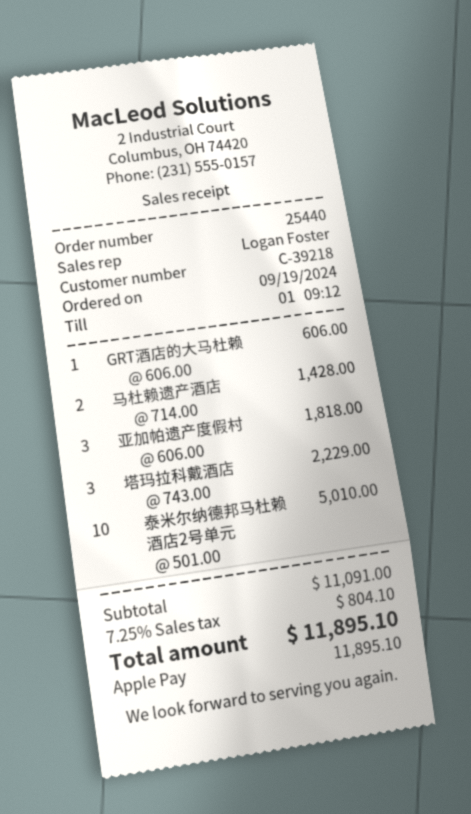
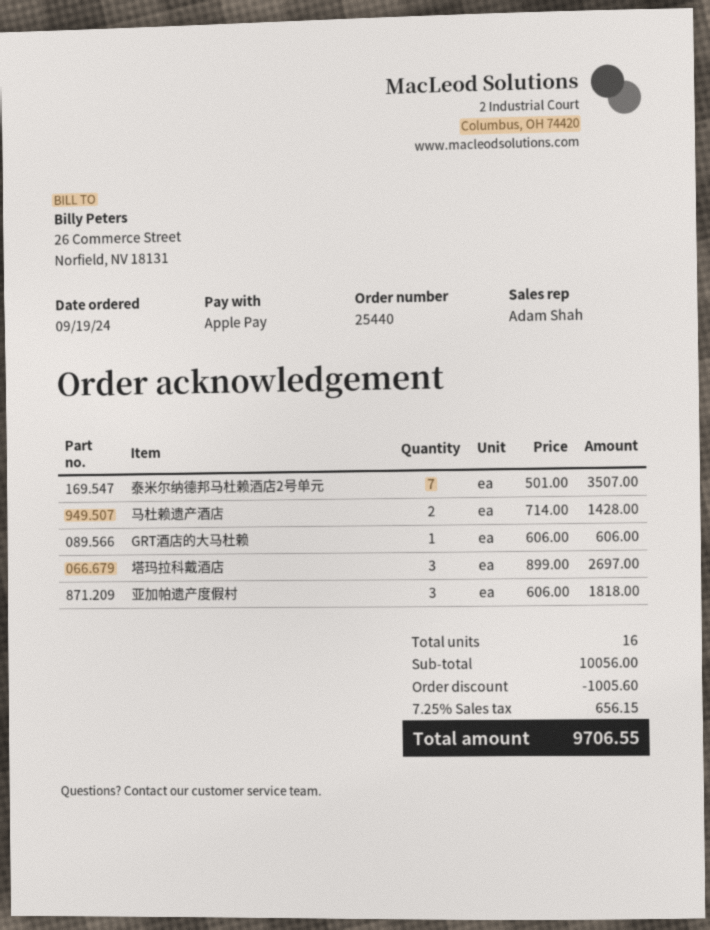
sales rep: Logan Foster -> Adam Shah
塔玛拉科戴酒店: 3 x 743.00 = 2229.00 -> 3 x 899.00 = 2697.00
泰米尔纳德邦马杜赖酒店2号单元: 10 x 501.00 = 5010.00 -> 7 x 501.00 = 3507.00
subtotal: 11091.00 -> 10056.00
discount: none -> 1005.60
tax: 7.25% = 804.10 -> 7.25% = 656.15
total: 11895.10 -> 9706.55

